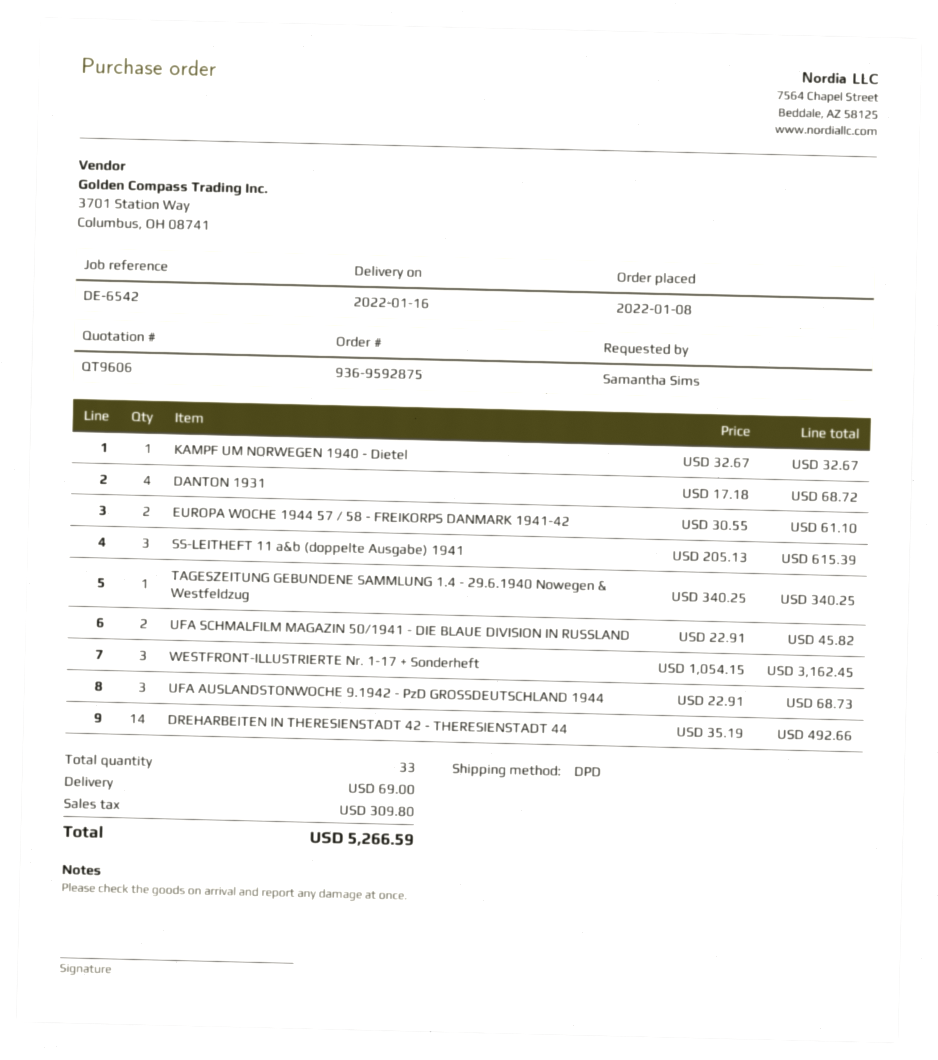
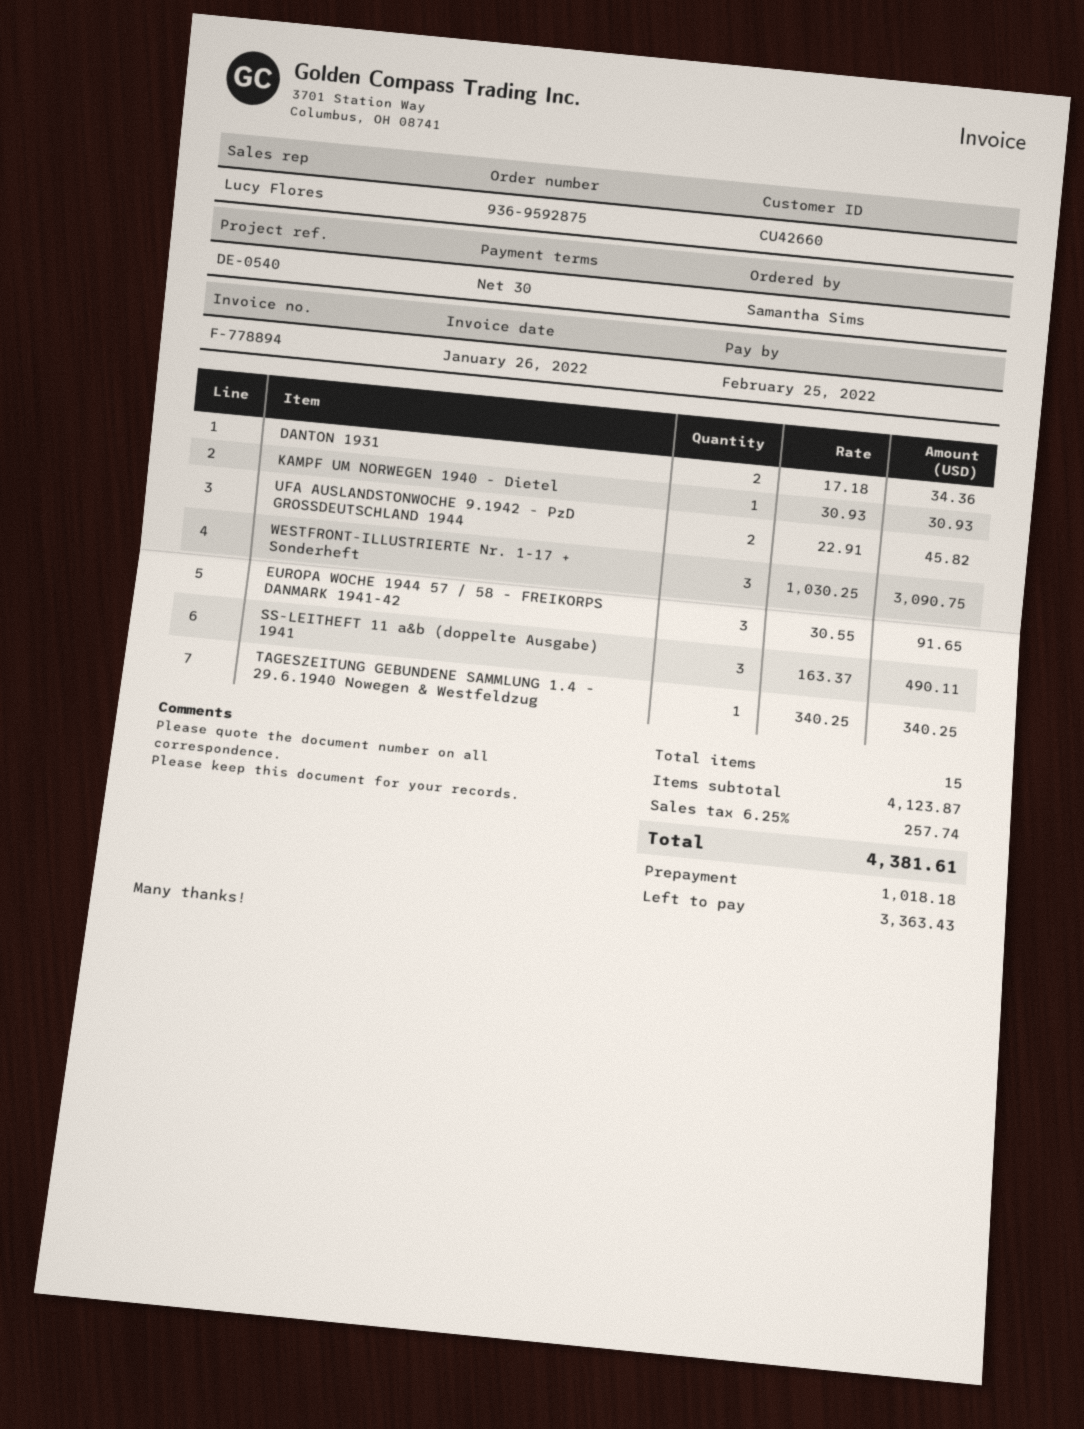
reference: DE-6542 -> DE-0540
KAMPF UM NORWEGEN 1940 - Dietel: 1 x 32.67 = 32.67 -> 1 x 30.93 = 30.93
DANTON 1931: 4 x 17.18 = 68.72 -> 2 x 17.18 = 34.36
EUROPA WOCHE 1944 57 / 58 - FREIKORPS DANMARK 1941-42: 2 x 30.55 = 61.10 -> 3 x 30.55 = 91.65
SS-LEITHEFT 11 a&b (doppelte Ausgabe) 1941: 3 x 205.13 = 615.39 -> 3 x 163.37 = 490.11
UFA SCHMALFILM MAGAZIN 50/1941 - DIE BLAUE DIVISION IN RUSSLAND: 2 x 22.91 = 45.82 -> none
WESTFRONT-ILLUSTRIERTE Nr. 1-17 + Sonderheft: 3 x 1054.15 = 3162.45 -> 3 x 1030.25 = 3090.75
UFA AUSLANDSTONWOCHE 9.1942 - PzD GROSSDEUTSCHLAND 1944: 3 x 22.91 = 68.73 -> 2 x 22.91 = 45.82
DREHARBEITEN IN THERESIENSTADT 42 - THERESIENSTADT 44: 14 x 35.19 = 492.66 -> none
total quantity: 33 -> 15
shipping: 69.00 -> none
tax: 309.80 -> 257.74
total: 5266.59 -> 4381.61

